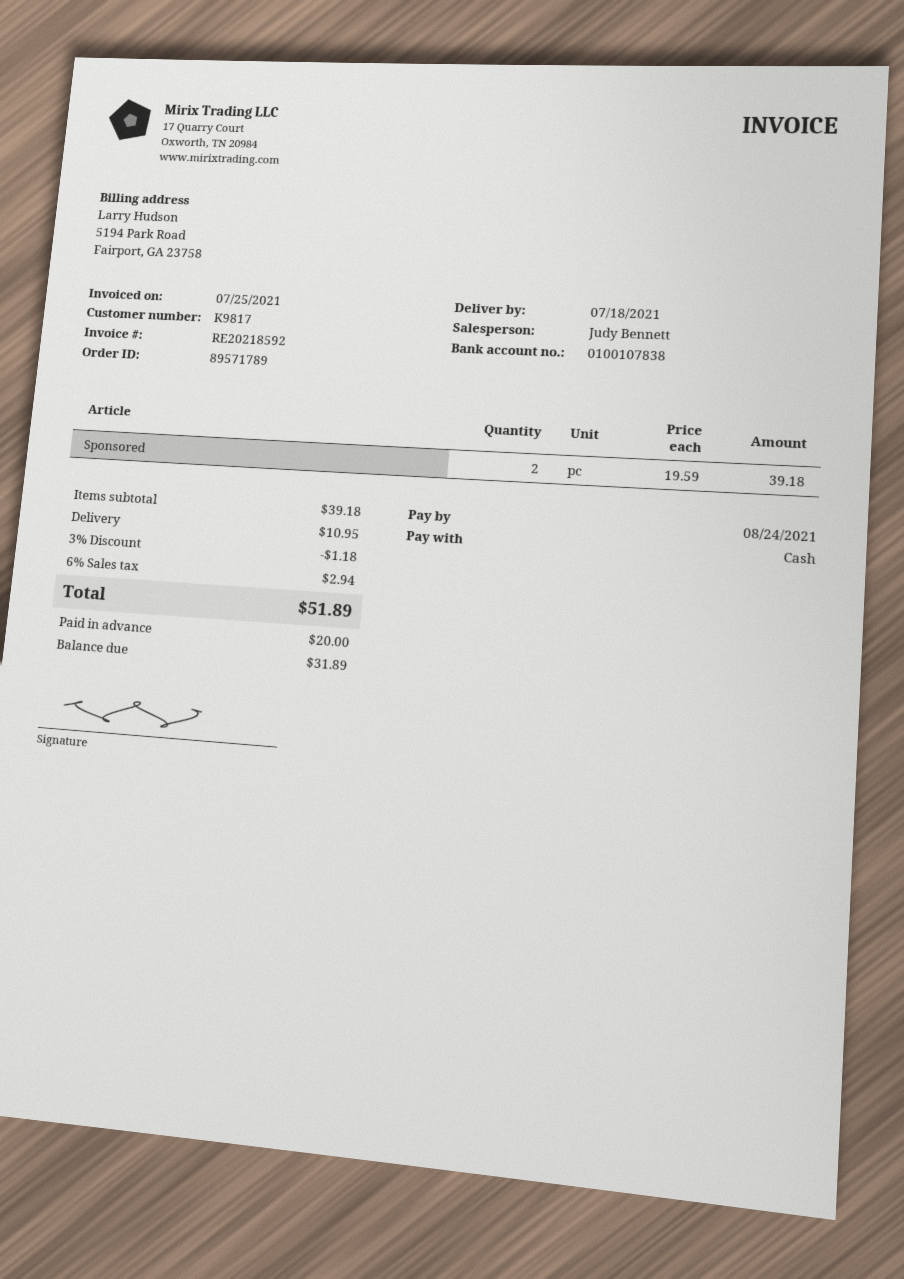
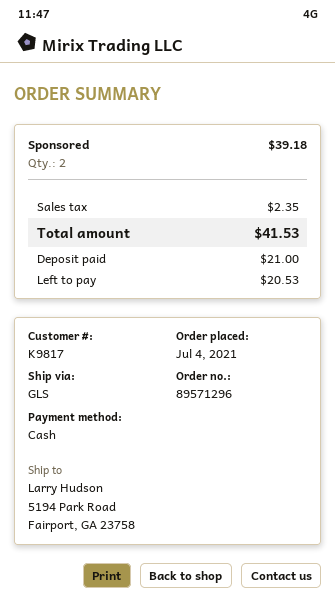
order number: 89571789 -> 89571296
discount: 3% = 1.18 -> none
shipping: 10.95 -> none
tax: 2.94 -> 2.35
total: 51.89 -> 41.53
deposit: 20.00 -> 21.00
balance: 31.89 -> 20.53

